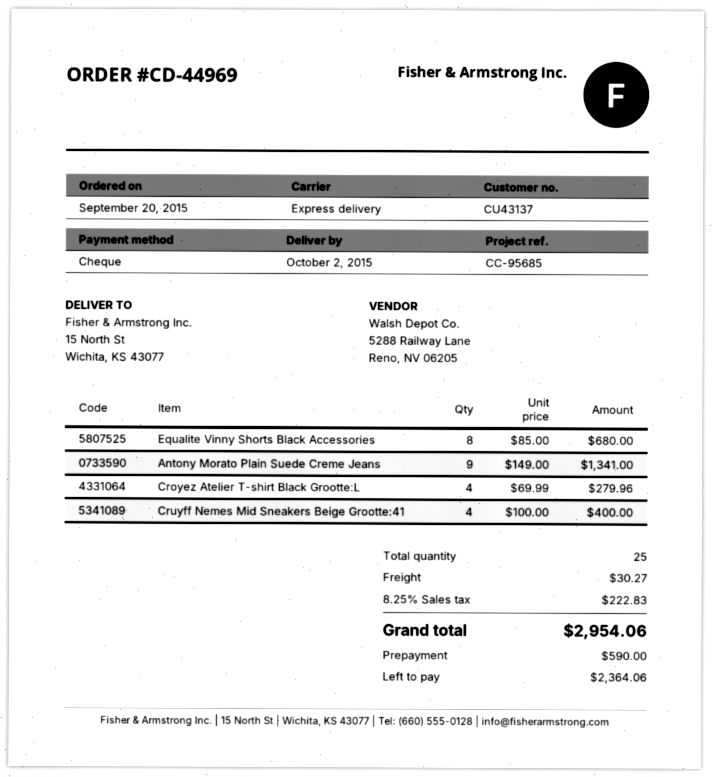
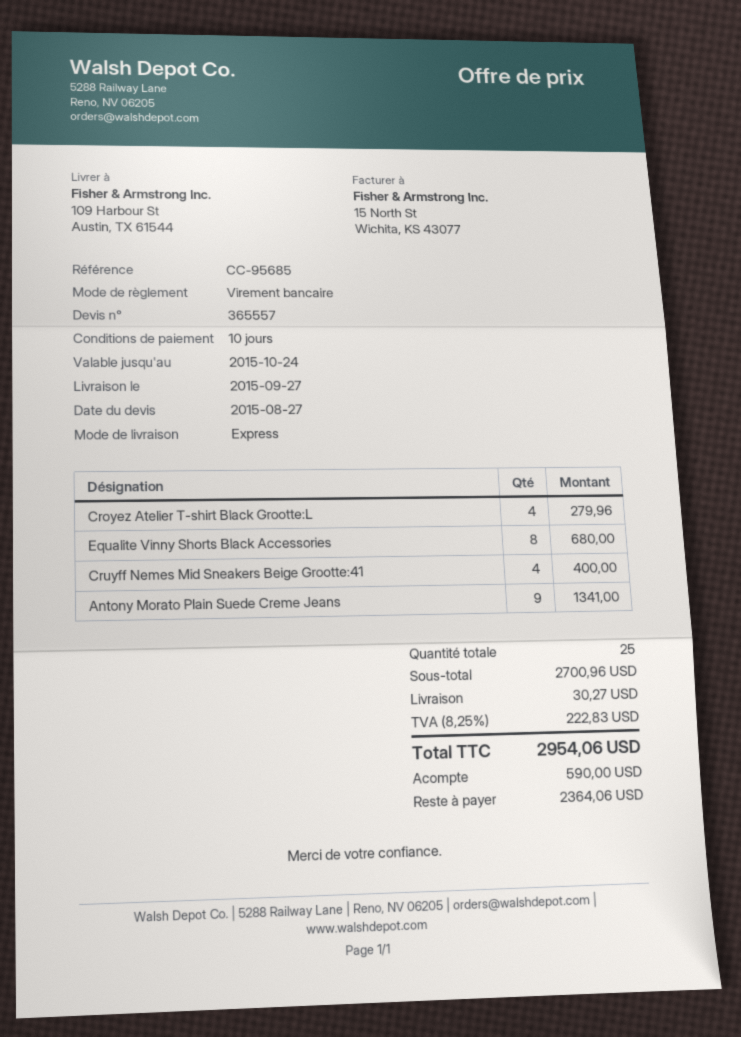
delivery date: 2015-10-02 -> 2015-09-27
payment method: cheque -> bank transfer
ship to: 15 North St, Wichita, KS 43077 -> 109 Harbour St, Austin, TX 61544

